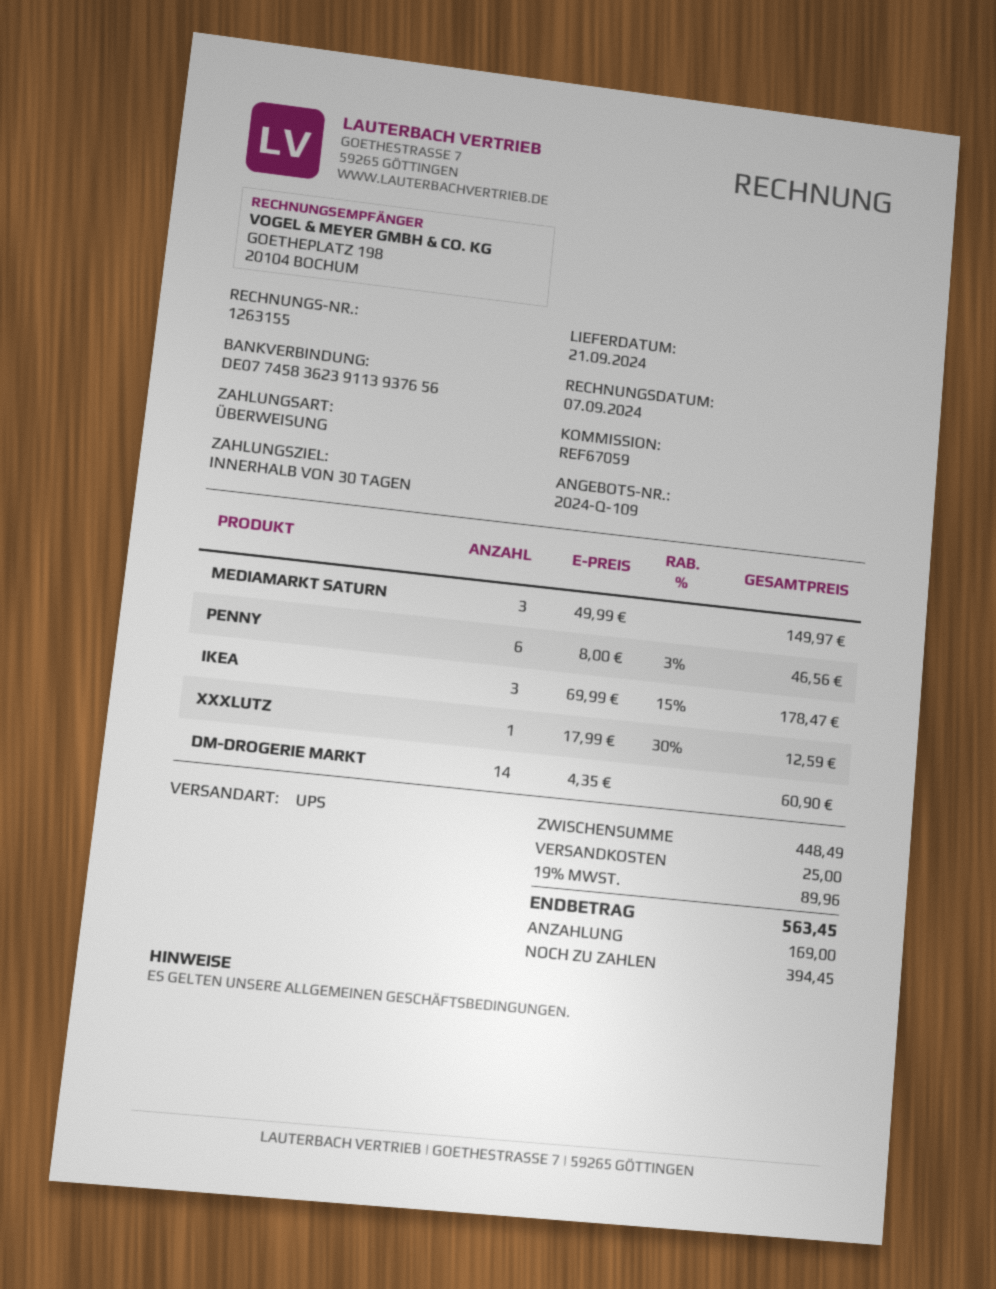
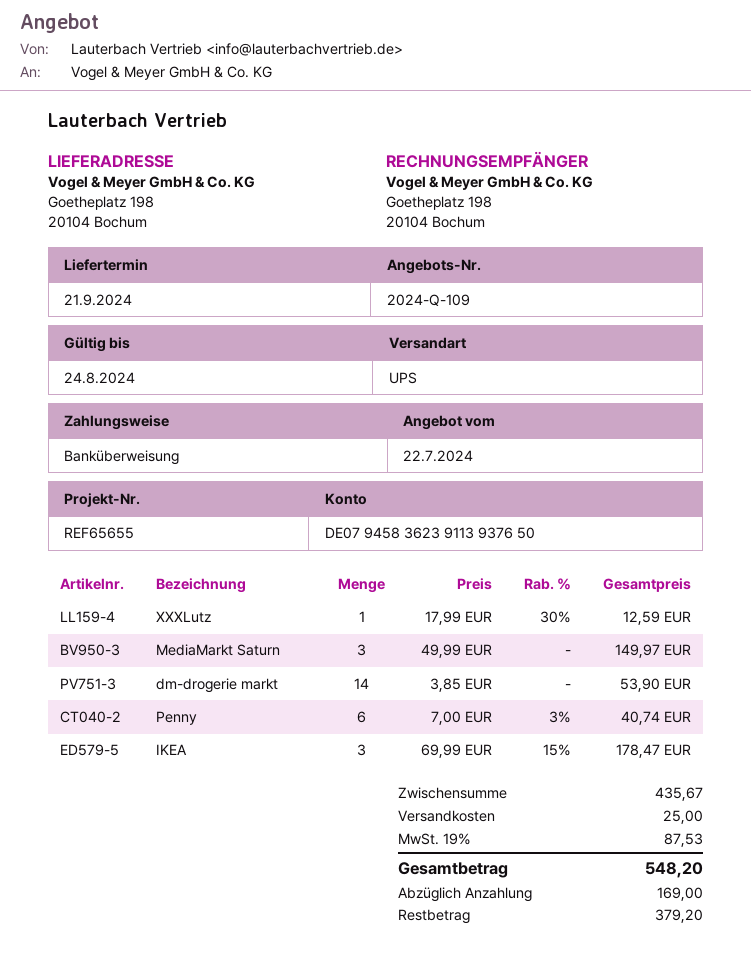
reference: REF67059 -> REF65655
bank account: DE07745836239113937656 -> DE07945836239113937650
PENNY: 6 x 8.00 - 3% = 46.56 -> 6 x 7.00 - 3% = 40.74
DM-DROGERIE MARKT: 14 x 4.35 = 60.90 -> 14 x 3.85 = 53.90
subtotal: 448.49 -> 435.67
tax: 19% = 89.96 -> 19% = 87.53
total: 563.45 -> 548.20
balance: 394.45 -> 379.20

